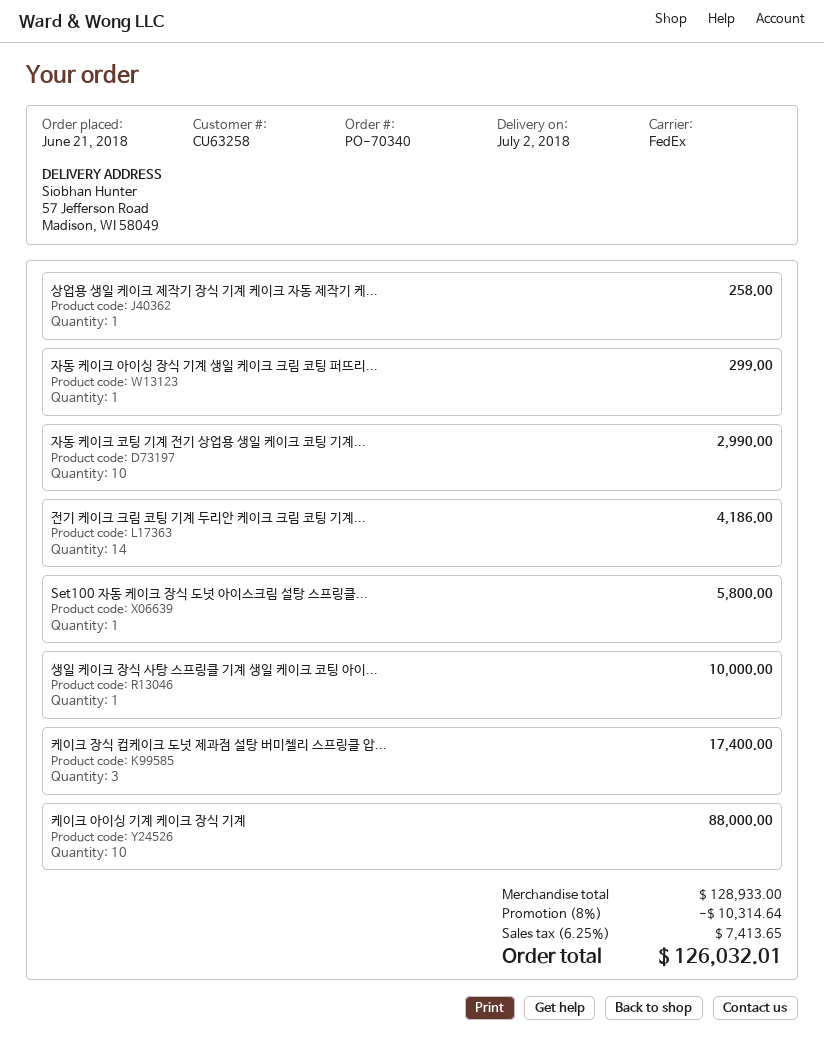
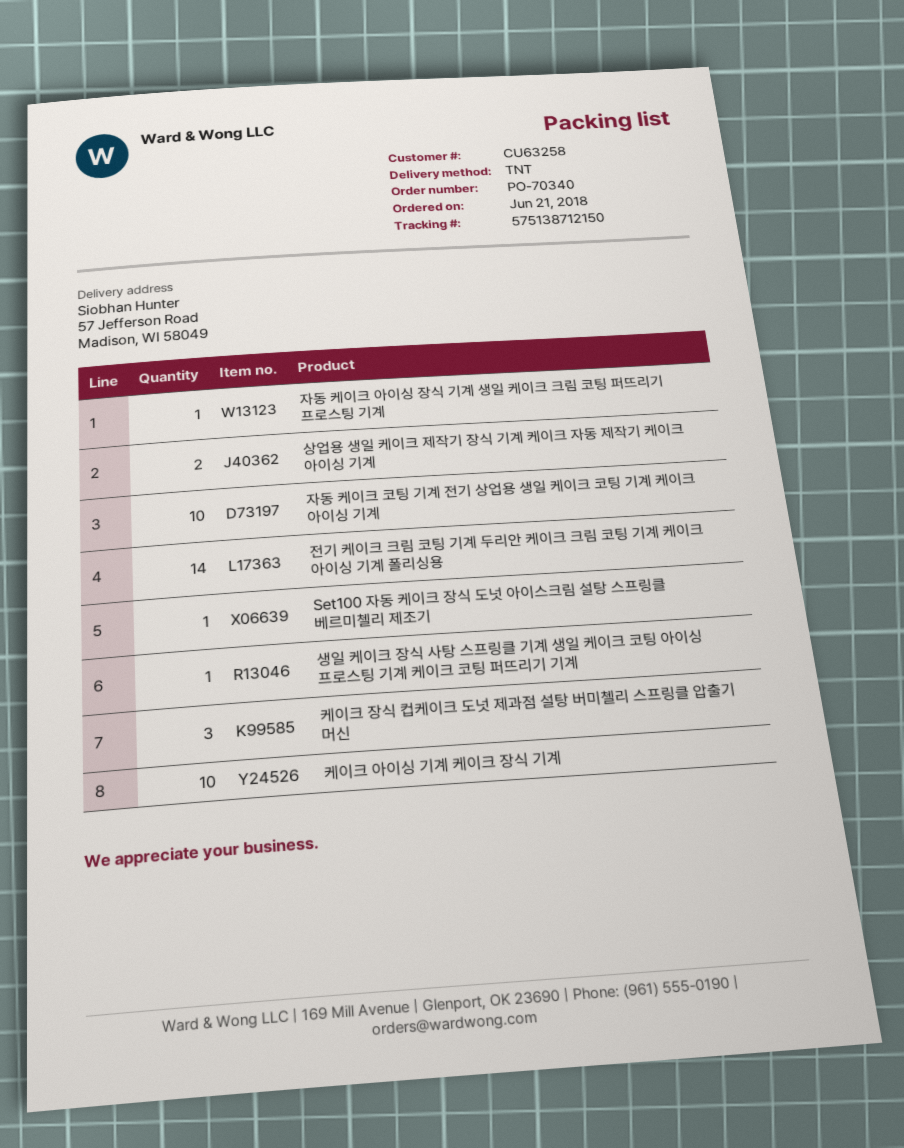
shipping method: FedEx -> TNT
상업용 생일 케이크 제작기 장식 기계 케이크 자동 제작기 케...: 1 -> 2

